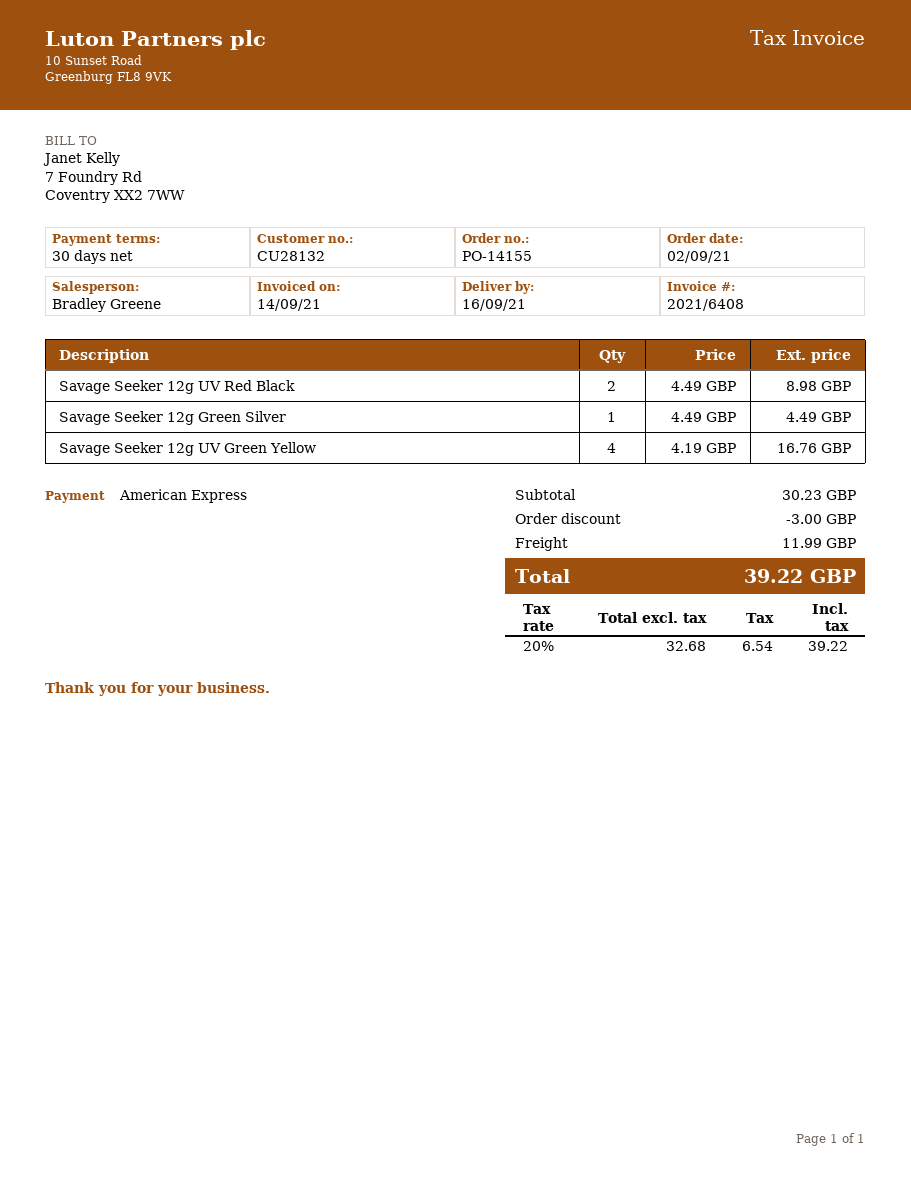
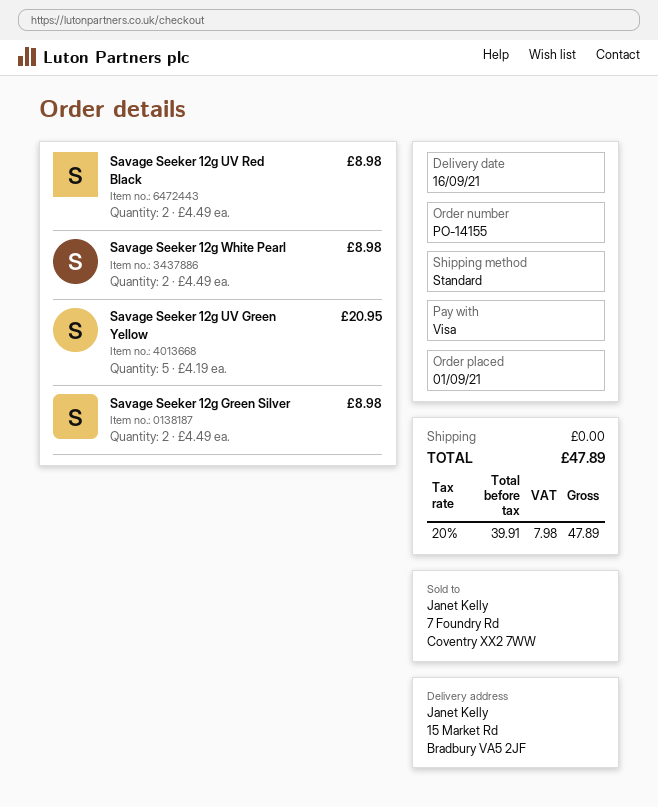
order date: 2021-09-02 -> 2021-09-01
payment method: American Express -> Visa
Savage Seeker 12g Green Silver: 1 x 4.49 = 4.49 -> 2 x 4.49 = 8.98
Savage Seeker 12g UV Green Yellow: 4 x 4.19 = 16.76 -> 5 x 4.19 = 20.95
Savage Seeker 12g White Pearl: none -> 2 x 4.49 = 8.98
discount: 3.00 -> none
shipping: 11.99 -> 0.00
net: 32.68 -> 39.91
tax: 20% = 6.54 -> 20% = 7.98
total: 39.22 -> 47.89

